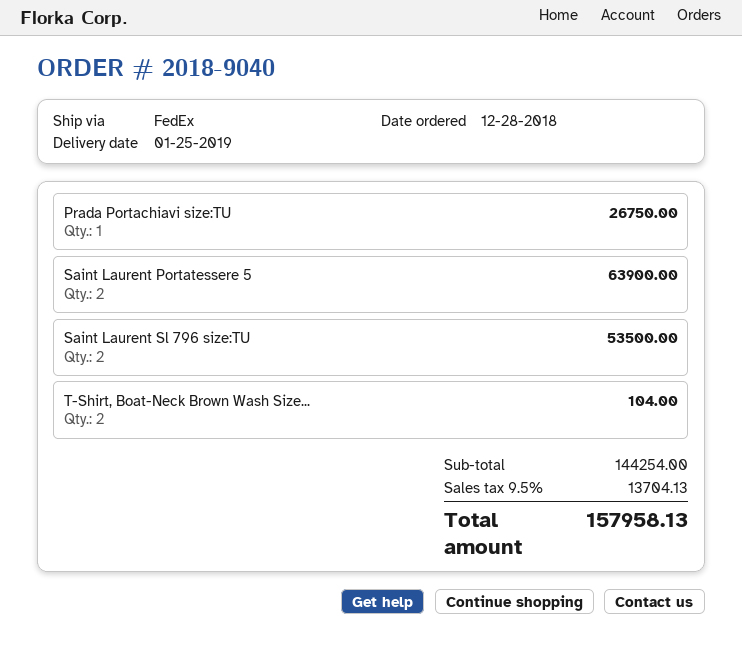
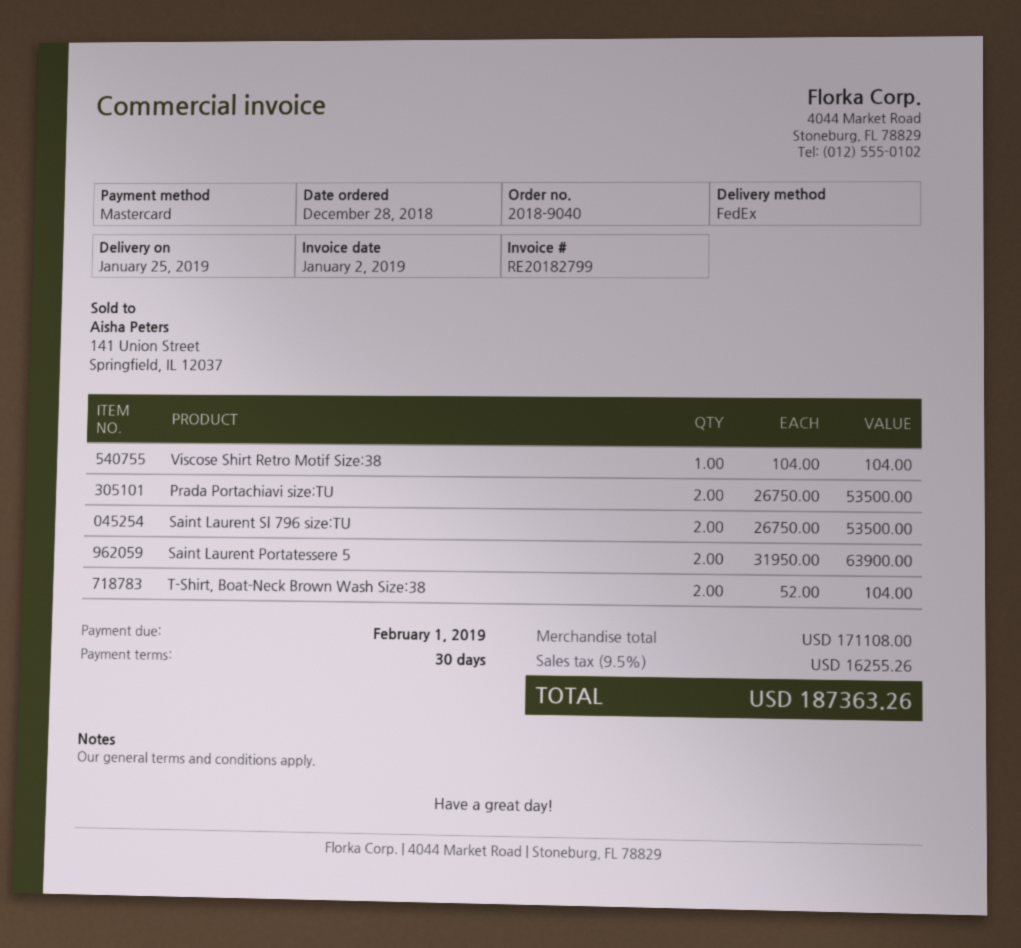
Prada Portachiavi size:TU: 1 for 26750.00 -> 2 for 53500.00
Viscose Shirt Retro Motif Size:38: none -> 1 for 104.00
subtotal: 144254.00 -> 171108.00
tax: 9.5% = 13704.13 -> 9.5% = 16255.26
total: 157958.13 -> 187363.26

